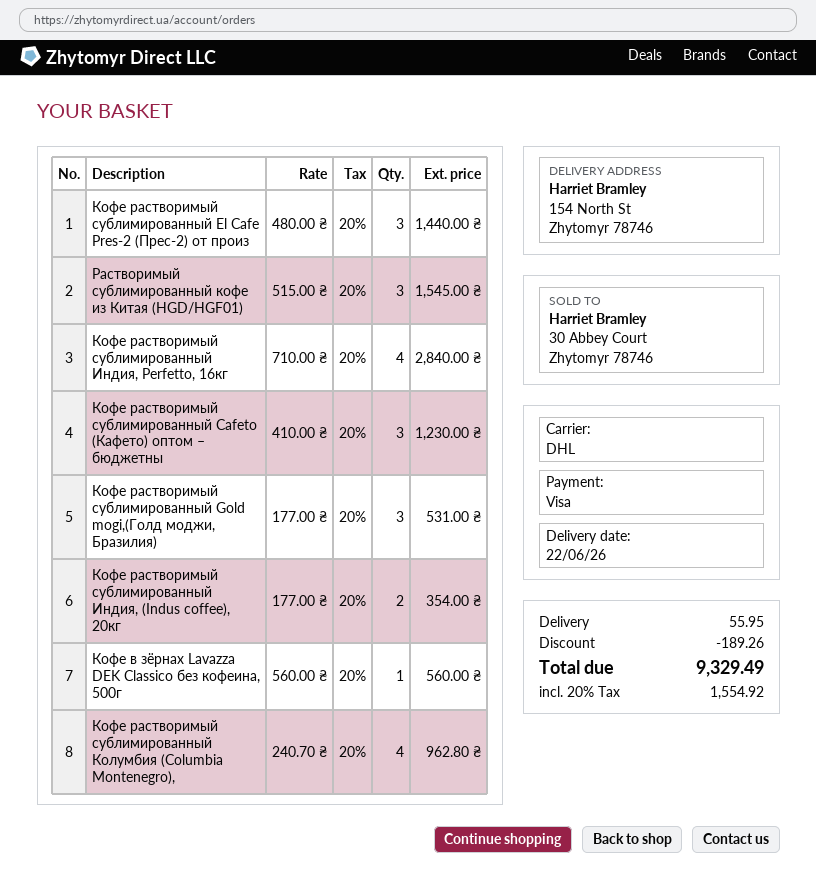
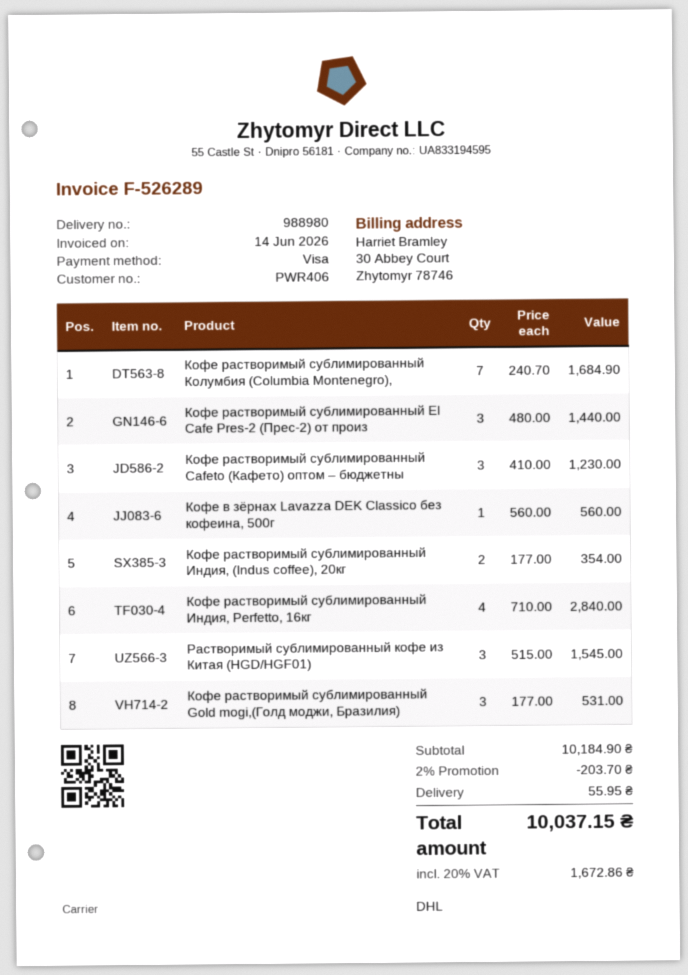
Кофе растворимый сублимированный Колумбия (Columbia Montenegro),: 4 x 240.70 = 962.80 -> 7 x 240.70 = 1684.90
discount: 189.26 -> 203.70
tax: 20% = 1554.92 -> 20% = 1672.86
total: 9329.49 -> 10037.15

